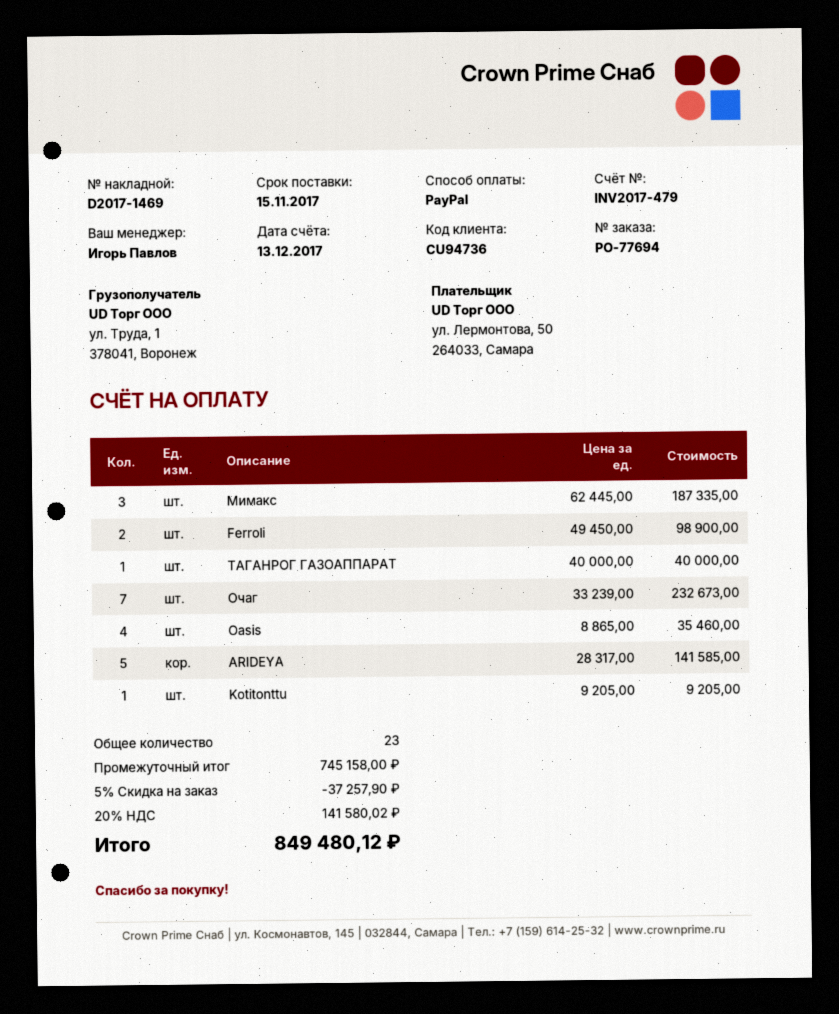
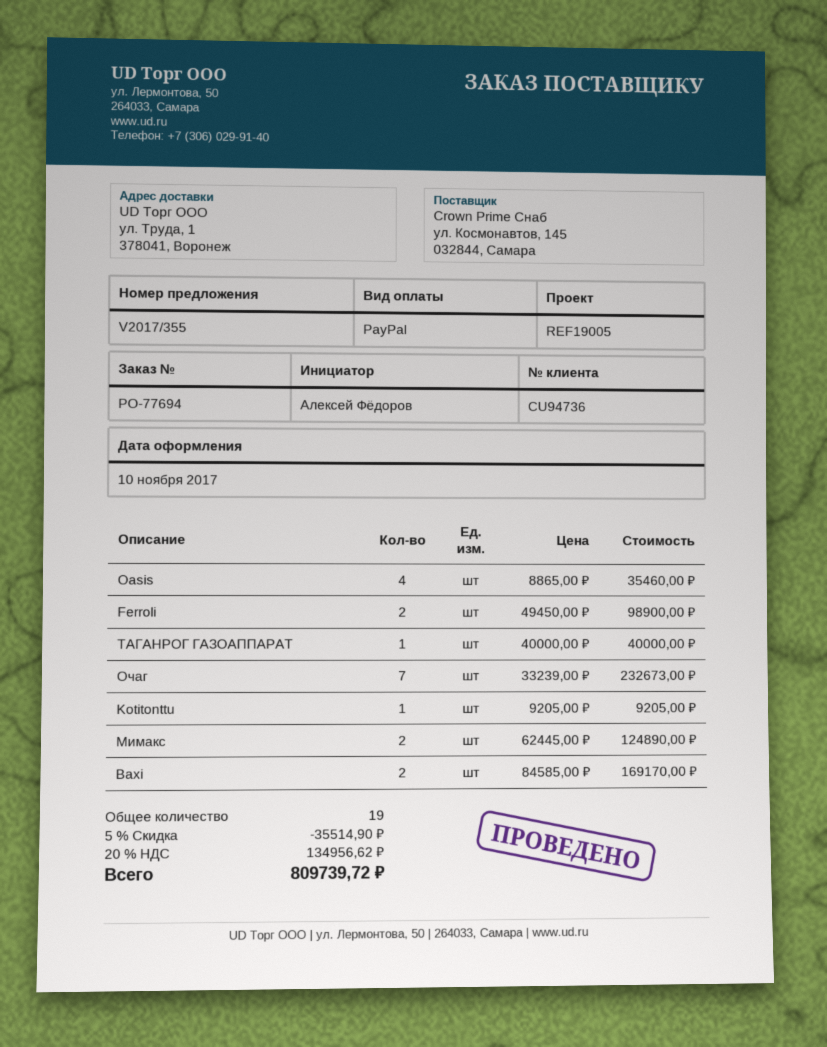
Мимакс: 3 x 62445.00 = 187335.00 -> 2 x 62445.00 = 124890.00
ARIDEYA: 5 x 28317.00 = 141585.00 -> none
Baxi: none -> 2 x 84585.00 = 169170.00
total quantity: 23 -> 19
discount: 5% = 37257.90 -> 5% = 35514.90
tax: 20% = 141580.02 -> 20% = 134956.62
total: 849480.12 -> 809739.72

